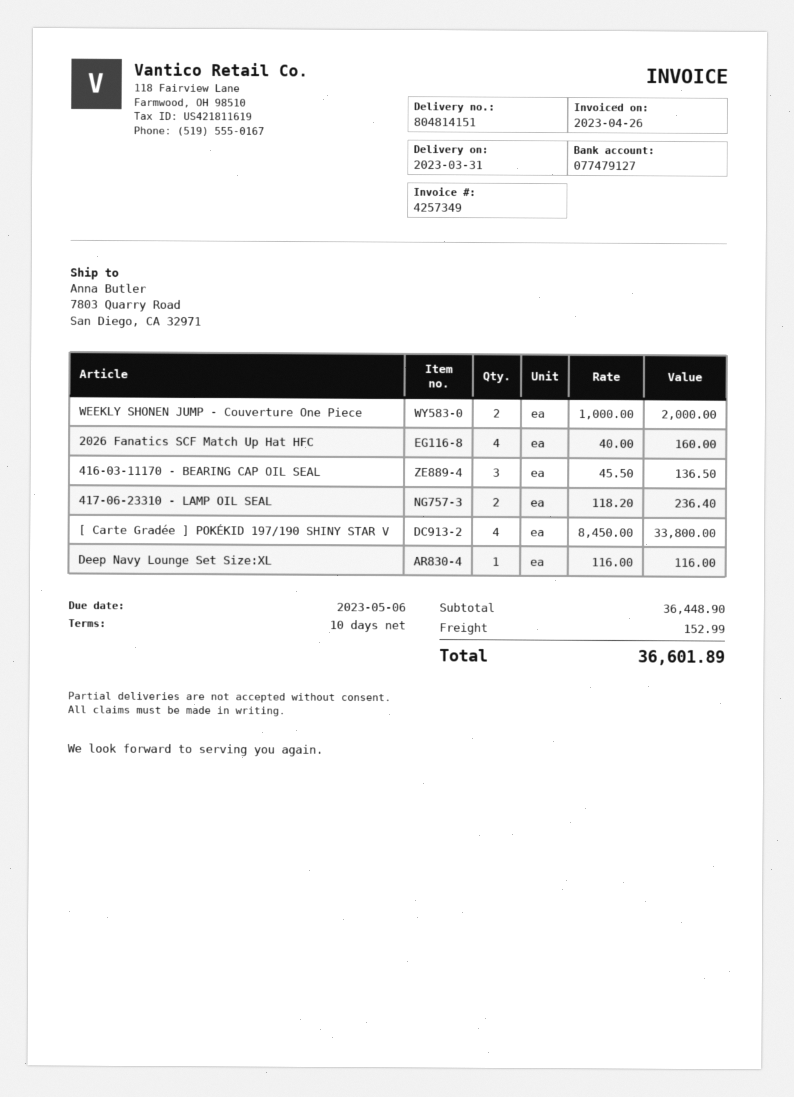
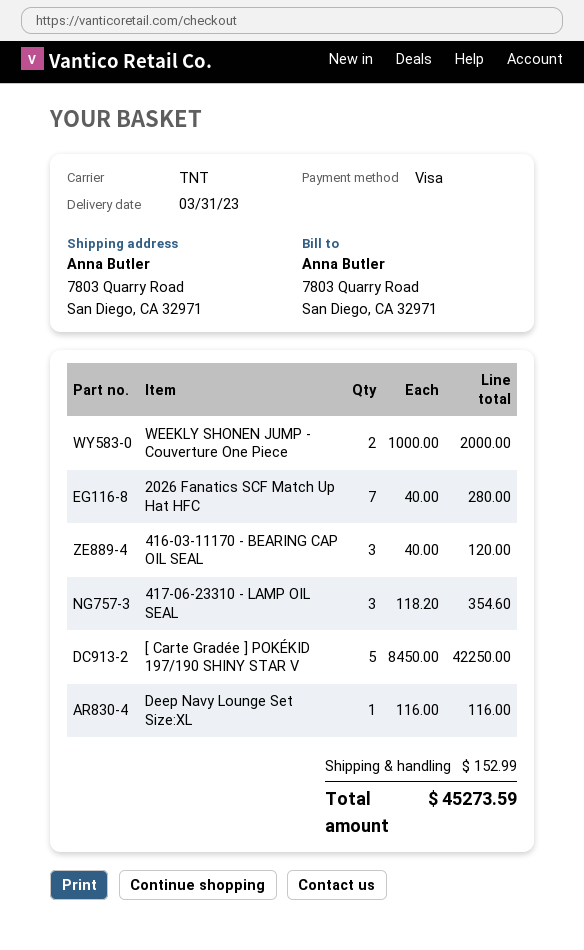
2026 Fanatics SCF Match Up Hat HFC: 4 x 40.00 = 160.00 -> 7 x 40.00 = 280.00
416-03-11170 - BEARING CAP OIL SEAL: 3 x 45.50 = 136.50 -> 3 x 40.00 = 120.00
417-06-23310 - LAMP OIL SEAL: 2 x 118.20 = 236.40 -> 3 x 118.20 = 354.60
[ Carte Gradée ] POKÉKID 197/190 SHINY STAR V: 4 x 8450.00 = 33800.00 -> 5 x 8450.00 = 42250.00
total: 36601.89 -> 45273.59

